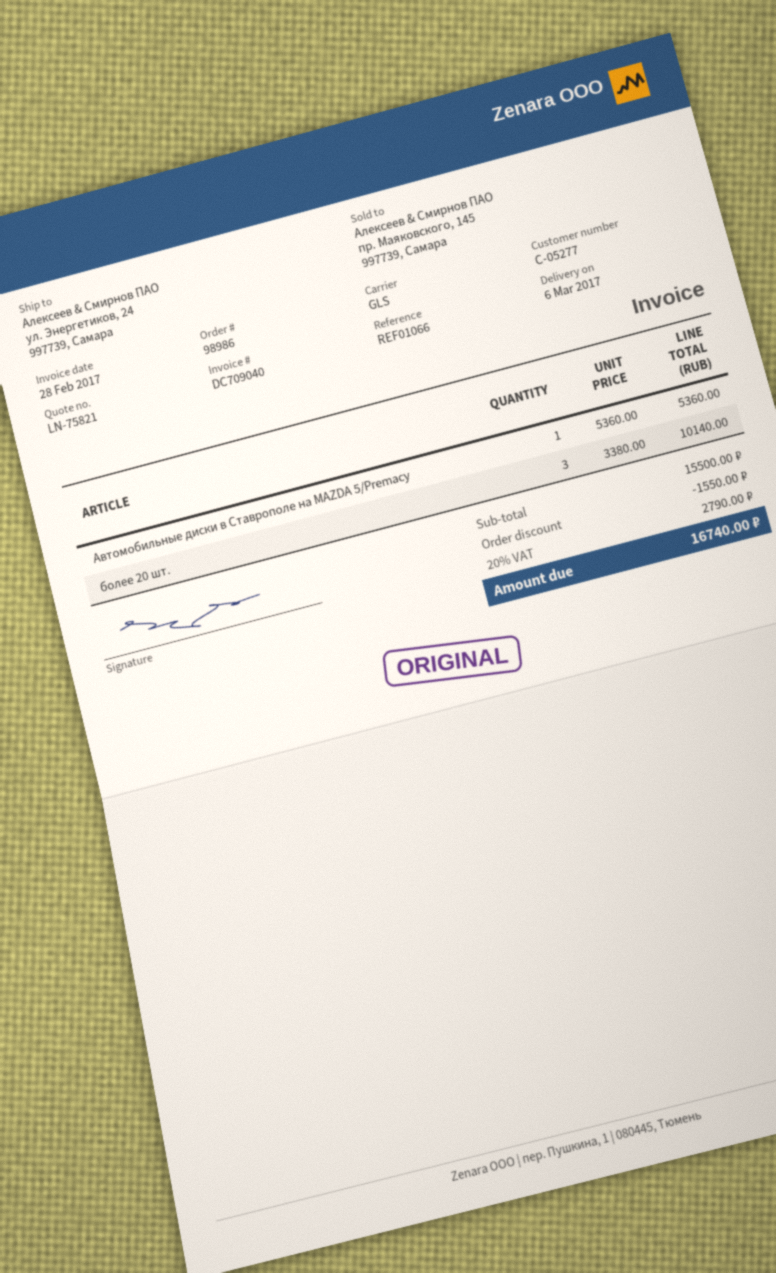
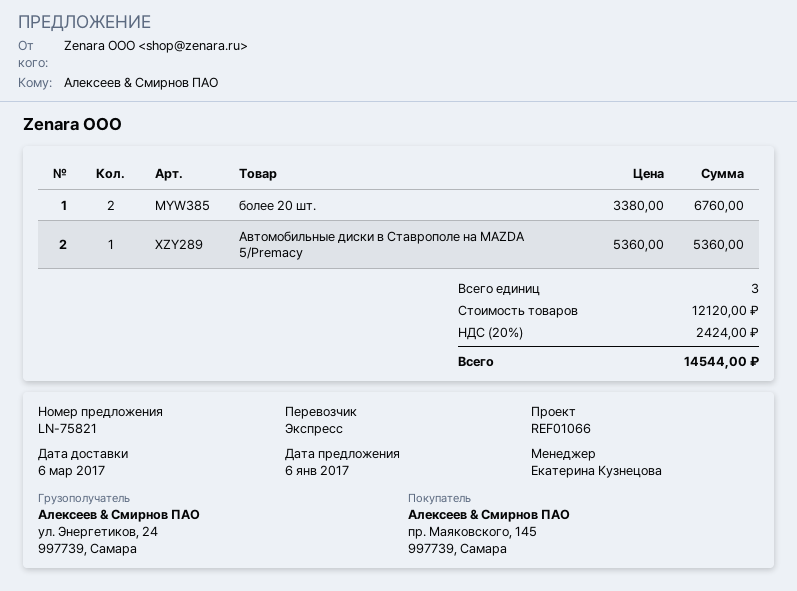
shipping method: GLS -> express
более 20 шт.: 3 x 3380.00 = 10140.00 -> 2 x 3380.00 = 6760.00
subtotal: 15500.00 -> 12120.00
discount: 1550.00 -> none
tax: 20% = 2790.00 -> 20% = 2424.00
total: 16740.00 -> 14544.00

